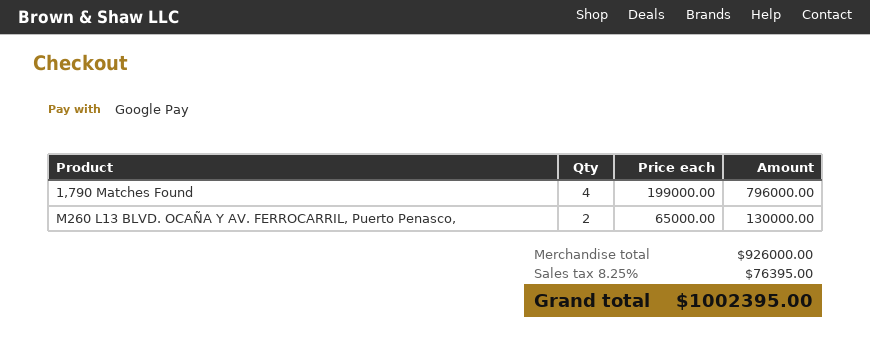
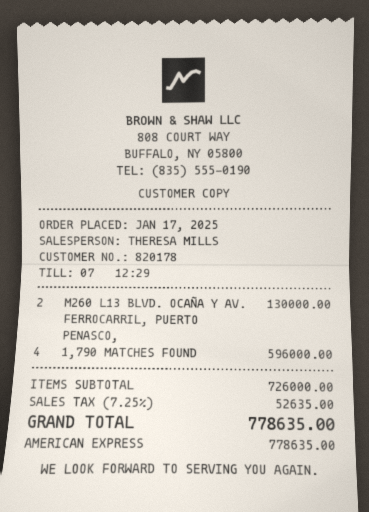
payment method: Google Pay -> American Express
1,790 Matches Found: 4 for 796000.00 -> 4 for 596000.00
subtotal: 926000.00 -> 726000.00
tax: 8.25% = 76395.00 -> 7.25% = 52635.00
total: 1002395.00 -> 778635.00

